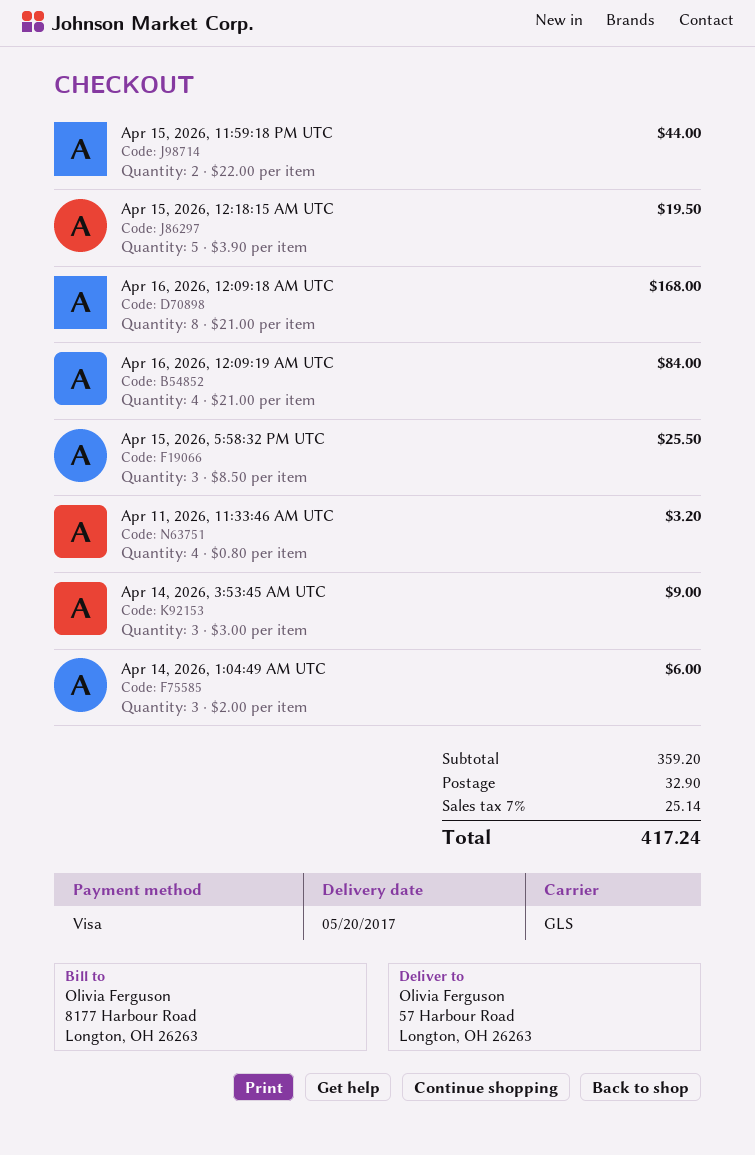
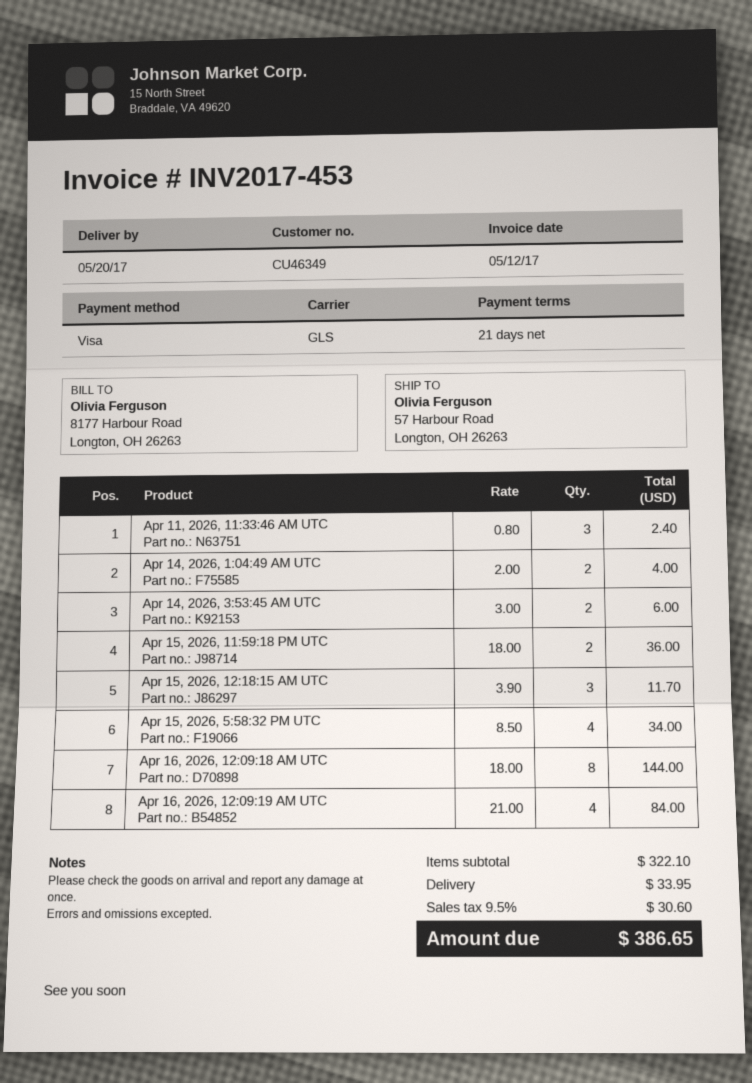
Apr 15, 2026, 11:59:18 PM UTC: 2 x 22.00 = 44.00 -> 2 x 18.00 = 36.00
Apr 15, 2026, 12:18:15 AM UTC: 5 x 3.90 = 19.50 -> 3 x 3.90 = 11.70
Apr 16, 2026, 12:09:18 AM UTC: 8 x 21.00 = 168.00 -> 8 x 18.00 = 144.00
Apr 15, 2026, 5:58:32 PM UTC: 3 x 8.50 = 25.50 -> 4 x 8.50 = 34.00
Apr 11, 2026, 11:33:46 AM UTC: 4 x 0.80 = 3.20 -> 3 x 0.80 = 2.40
Apr 14, 2026, 3:53:45 AM UTC: 3 x 3.00 = 9.00 -> 2 x 3.00 = 6.00
Apr 14, 2026, 1:04:49 AM UTC: 3 x 2.00 = 6.00 -> 2 x 2.00 = 4.00
subtotal: 359.20 -> 322.10
shipping: 32.90 -> 33.95
tax: 7% = 25.14 -> 9.5% = 30.60
total: 417.24 -> 386.65

